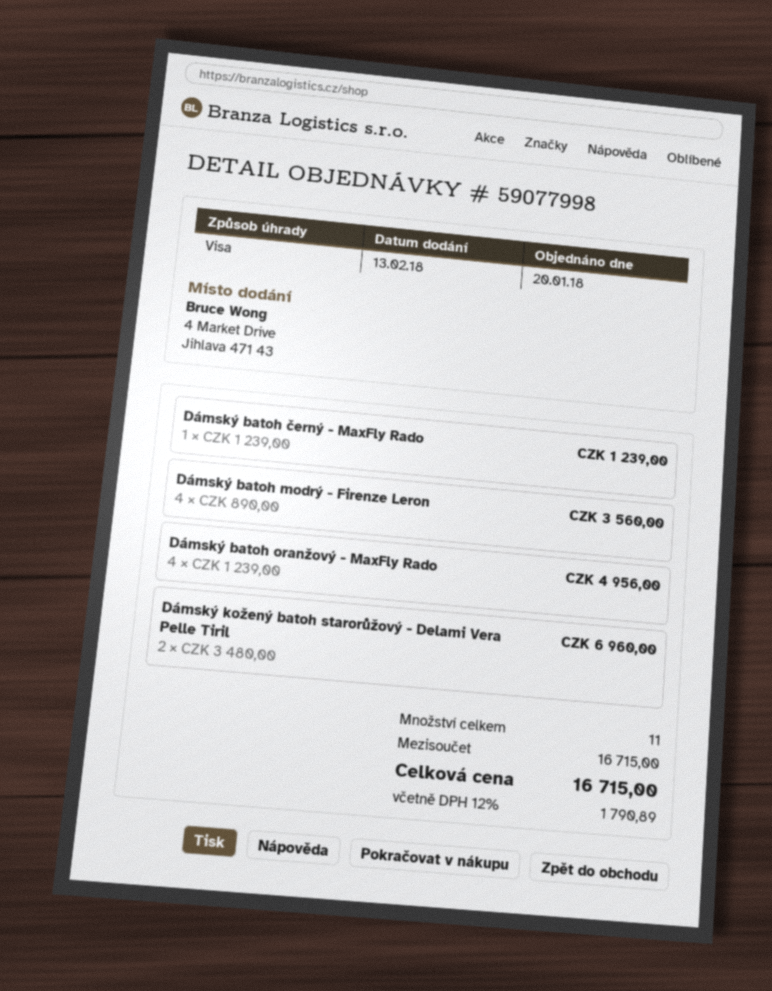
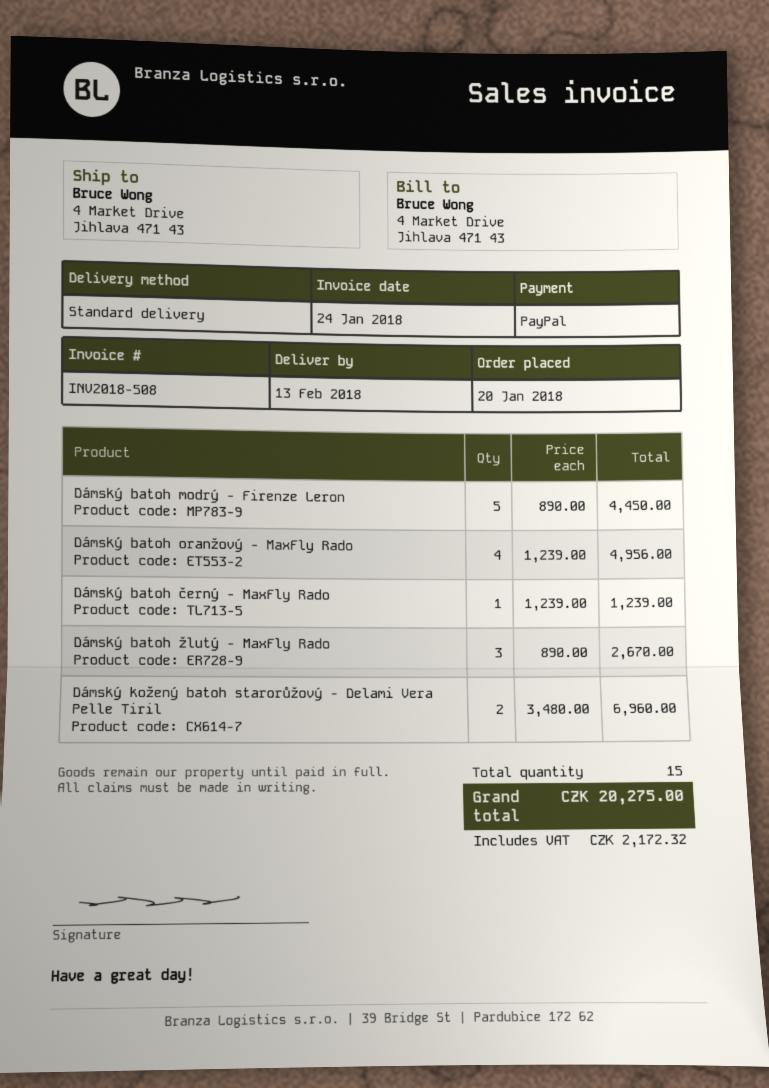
payment method: Visa -> PayPal
Dámský batoh modrý - Firenze Leron: 4 x 890.00 = 3560.00 -> 5 x 890.00 = 4450.00
Dámský batoh žlutý - MaxFly Rado: none -> 3 x 890.00 = 2670.00
total quantity: 11 -> 15
tax: 1790.89 -> 2172.32
total: 16715.00 -> 20275.00

